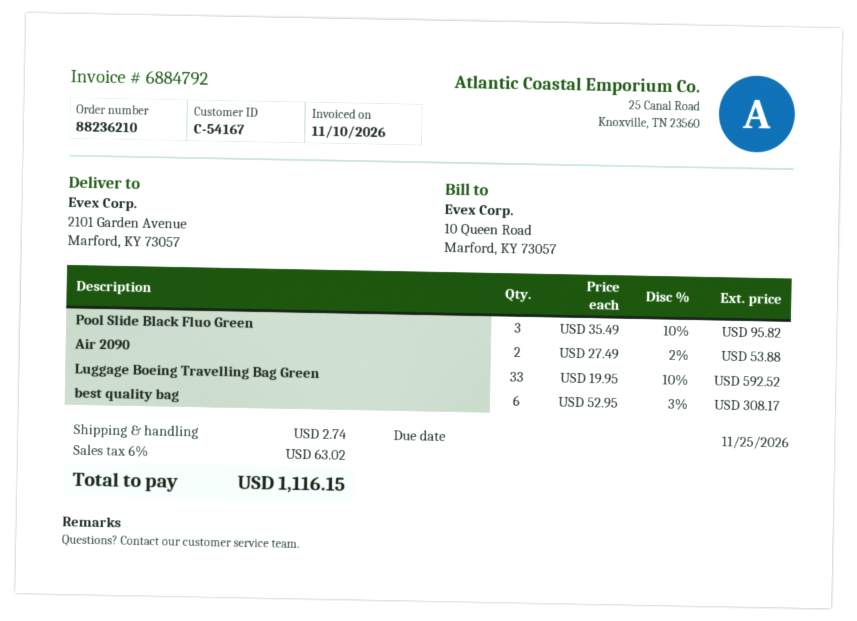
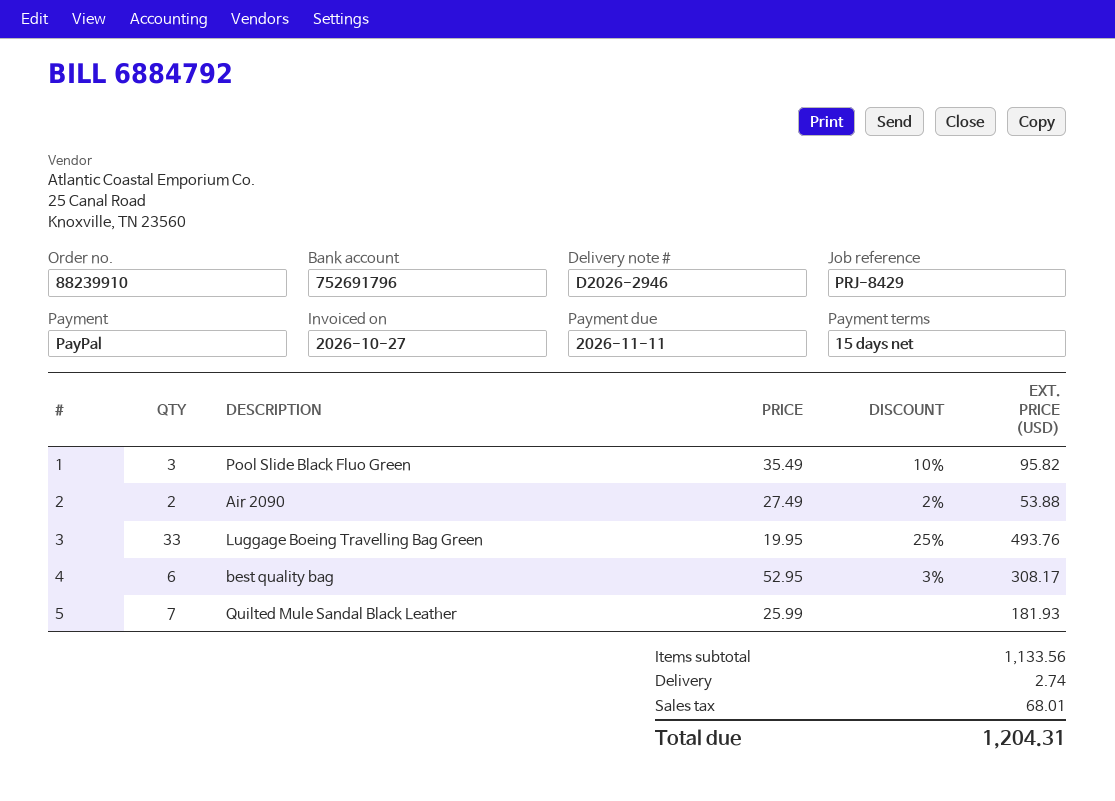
order number: 88236210 -> 88239910
invoice date: 2026-11-10 -> 2026-10-27
due date: 2026-11-25 -> 2026-11-11
Luggage Boeing Travelling Bag Green: 33 x 19.95 - 10% = 592.52 -> 33 x 19.95 - 25% = 493.76
Quilted Mule Sandal Black Leather: none -> 7 x 25.99 = 181.93
tax: 63.02 -> 68.01
total: 1116.15 -> 1204.31

